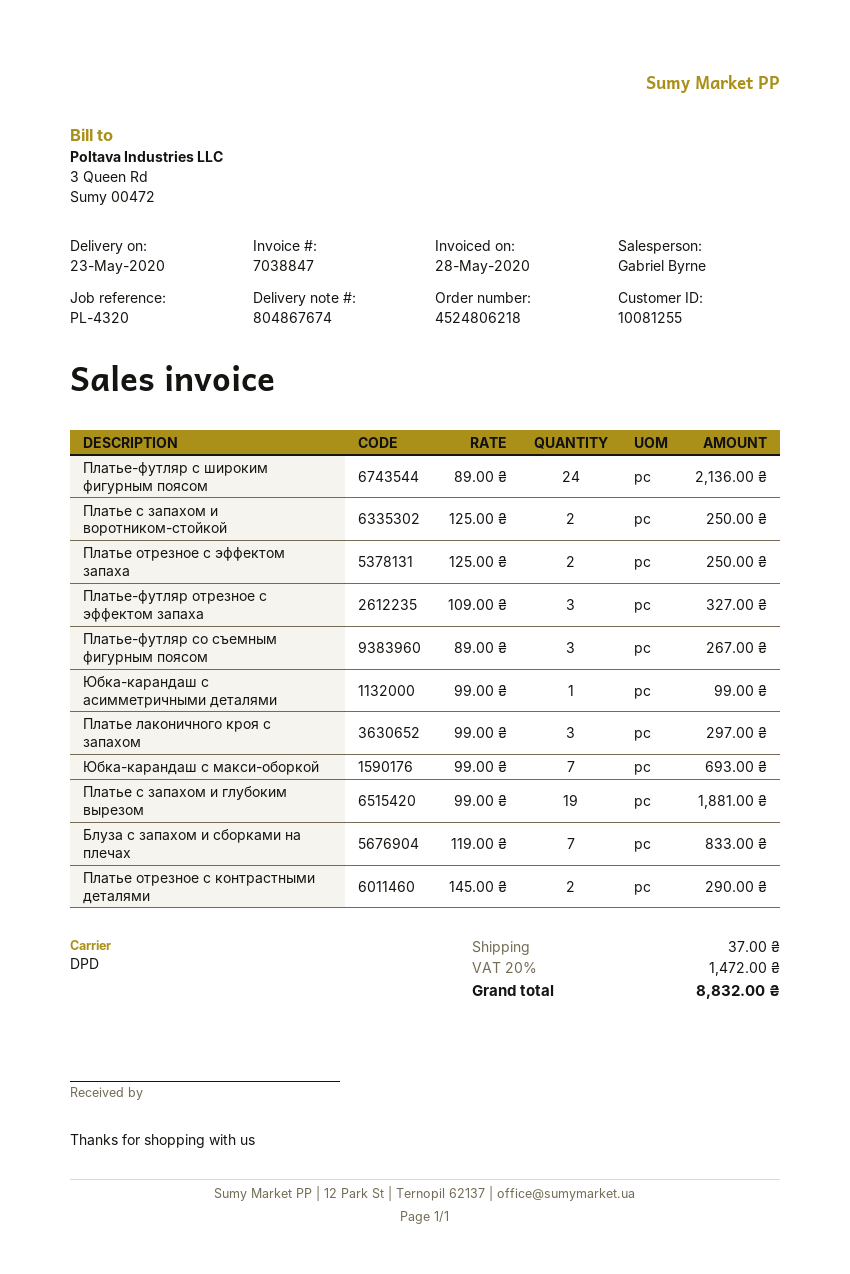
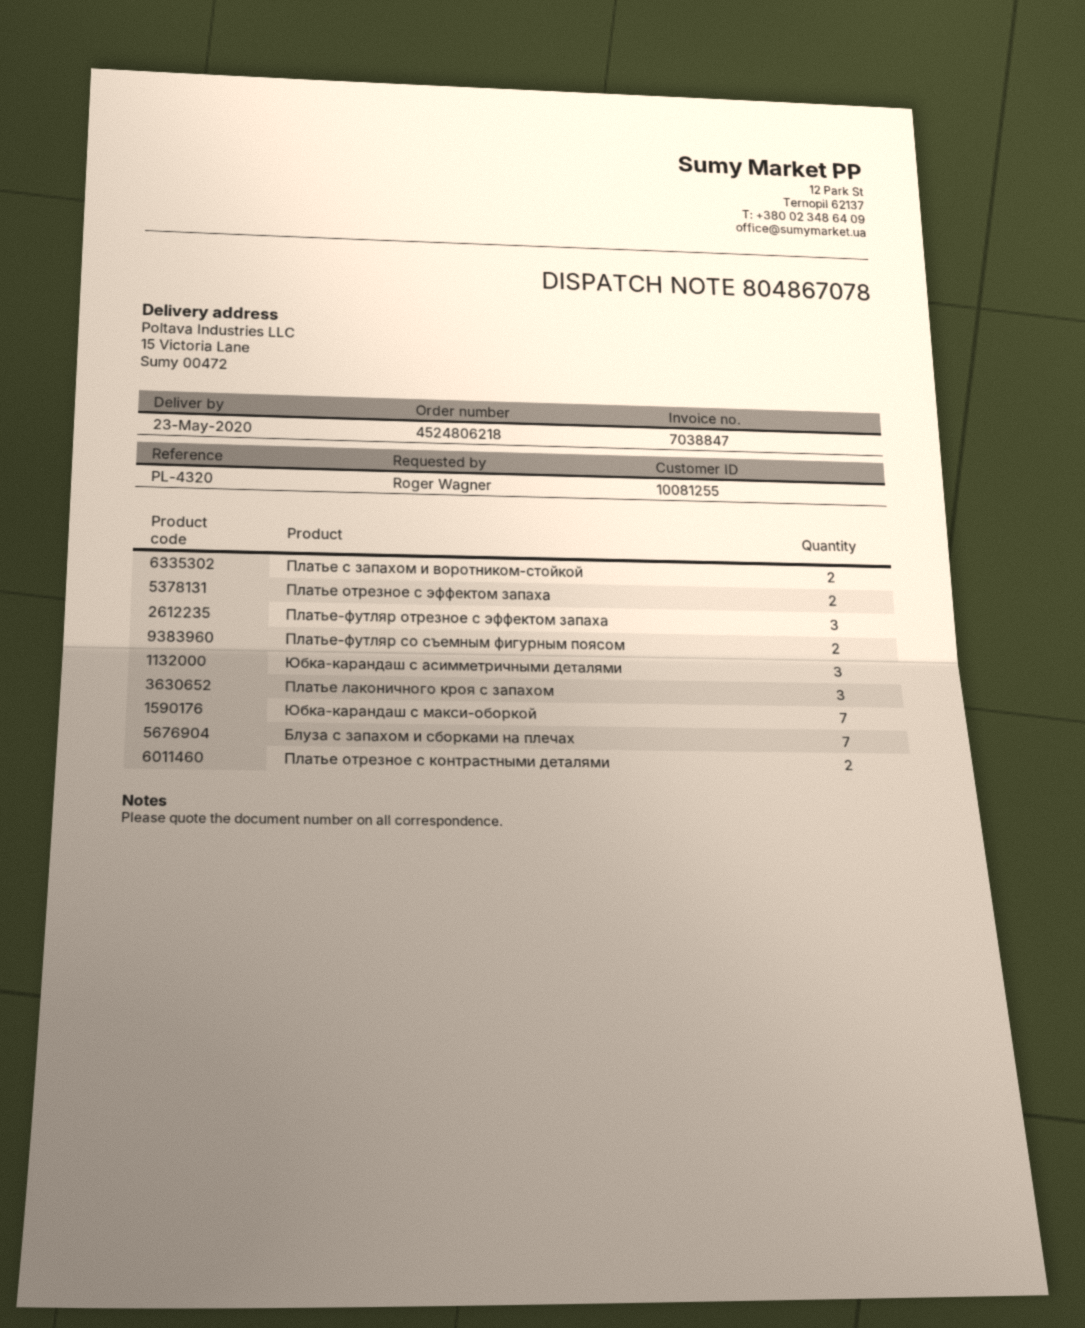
delivery note number: 804867674 -> 804867078
Платье-футляр с широким фигурным поясом: 24 -> none
Платье-футляр со съемным фигурным поясом: 3 -> 2
Юбка-карандаш с асимметричными деталями: 1 -> 3
Платье с запахом и глубоким вырезом: 19 -> none

